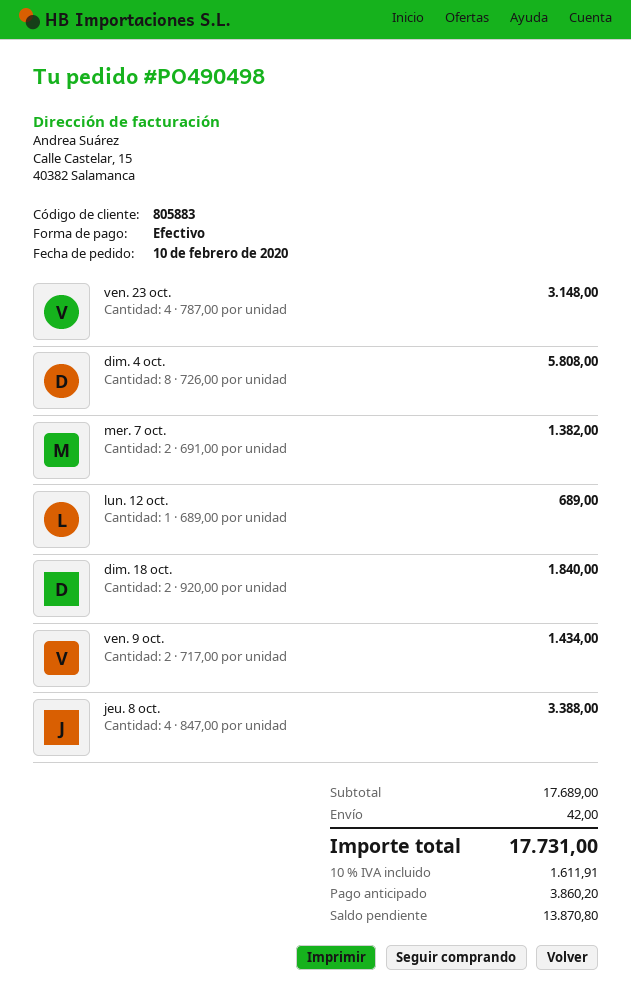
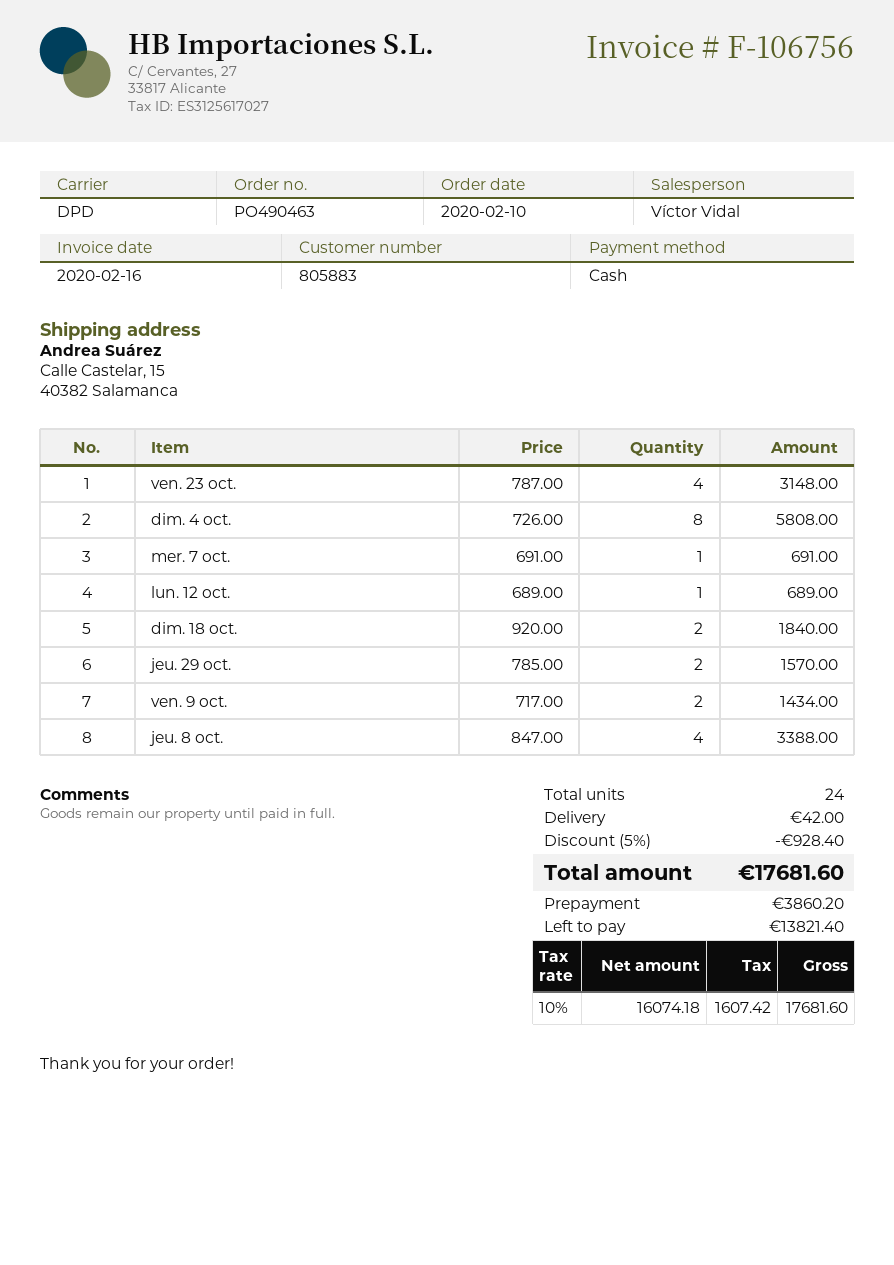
order number: PO490498 -> PO490463
mer. 7 oct.: 2 x 691.00 = 1382.00 -> 1 x 691.00 = 691.00
jeu. 29 oct.: none -> 2 x 785.00 = 1570.00
discount: none -> 5% = 928.40
tax: 10% = 1611.91 -> 10% = 1607.42
total: 17731.00 -> 17681.60
balance: 13870.80 -> 13821.40

